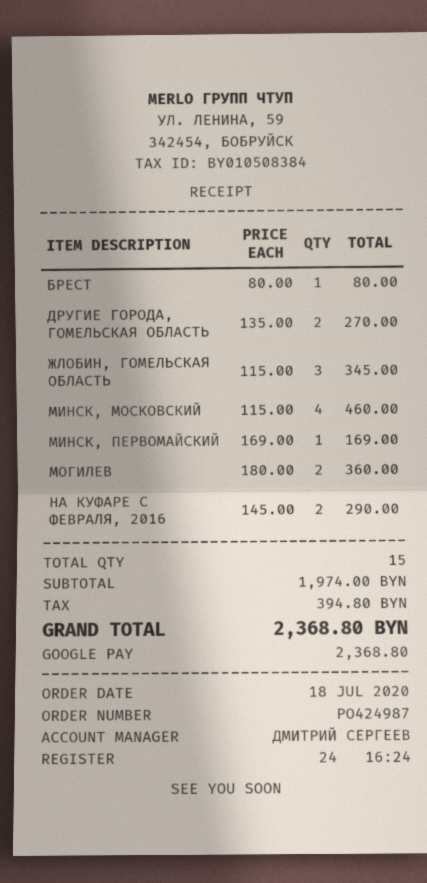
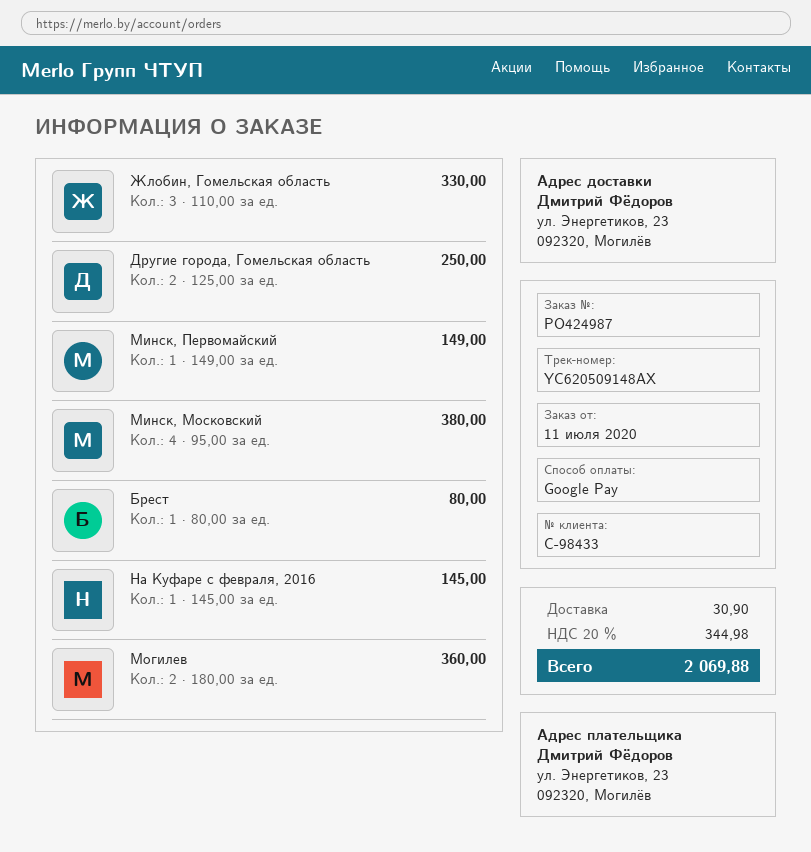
order date: 2020-07-18 -> 2020-07-11
ДРУГИЕ ГОРОДА, ГОМЕЛЬСКАЯ ОБЛАСТЬ: 2 x 135.00 = 270.00 -> 2 x 125.00 = 250.00
ЖЛОБИН, ГОМЕЛЬСКАЯ ОБЛАСТЬ: 3 x 115.00 = 345.00 -> 3 x 110.00 = 330.00
МИНСК, МОСКОВСКИЙ: 4 x 115.00 = 460.00 -> 4 x 95.00 = 380.00
МИНСК, ПЕРВОМАЙСКИЙ: 1 x 169.00 = 169.00 -> 1 x 149.00 = 149.00
НА КУФАРЕ С ФЕВРАЛЯ, 2016: 2 x 145.00 = 290.00 -> 1 x 145.00 = 145.00
shipping: none -> 30.90
tax: 394.80 -> 344.98
total: 2368.80 -> 2069.88

